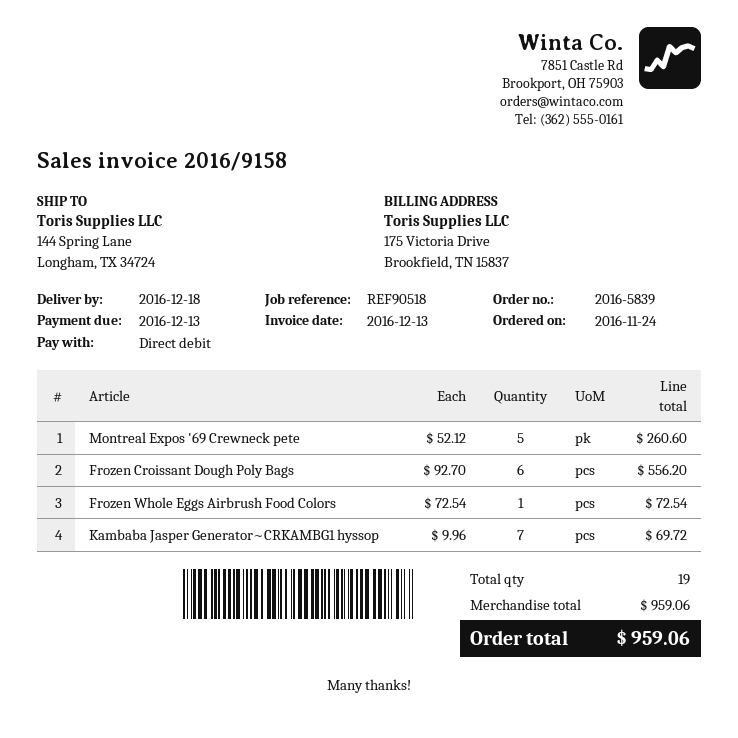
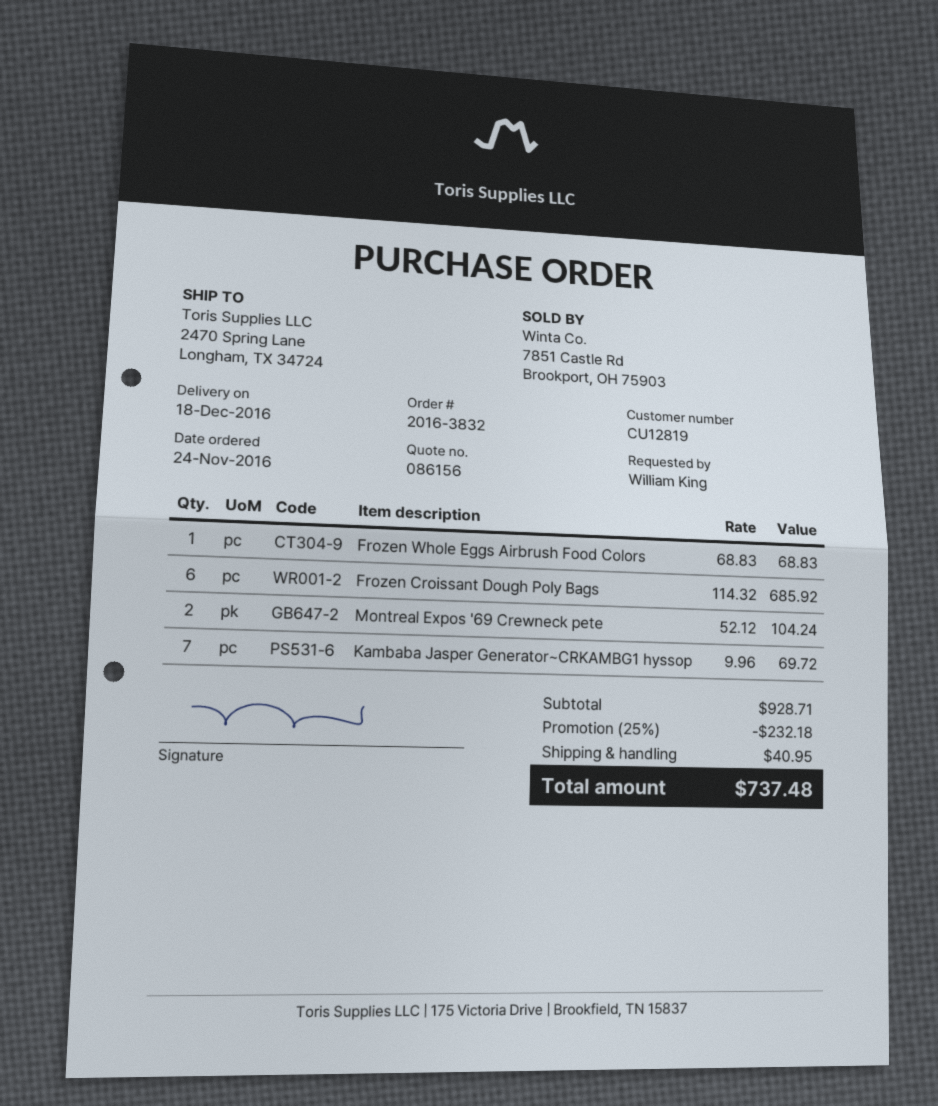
order number: 2016-5839 -> 2016-3832
ship to: 144 Spring Lane, Longham, TX 34724 -> 2470 Spring Lane, Longham, TX 34724
Montreal Expos '69 Crewneck pete: 5 x 52.12 = 260.60 -> 2 x 52.12 = 104.24
Frozen Croissant Dough Poly Bags: 6 x 92.70 = 556.20 -> 6 x 114.32 = 685.92
Frozen Whole Eggs Airbrush Food Colors: 1 x 72.54 = 72.54 -> 1 x 68.83 = 68.83
subtotal: 959.06 -> 928.71
discount: none -> 25% = 232.18
shipping: none -> 40.95
total: 959.06 -> 737.48

